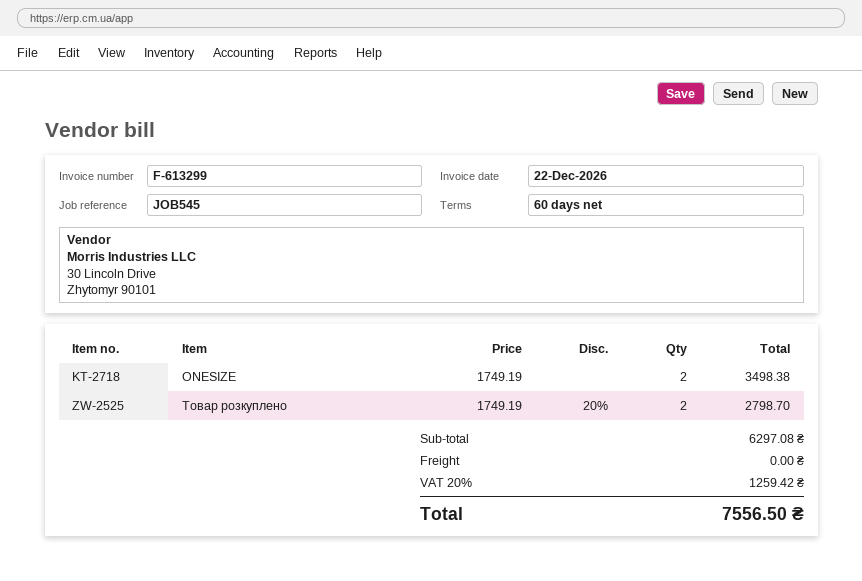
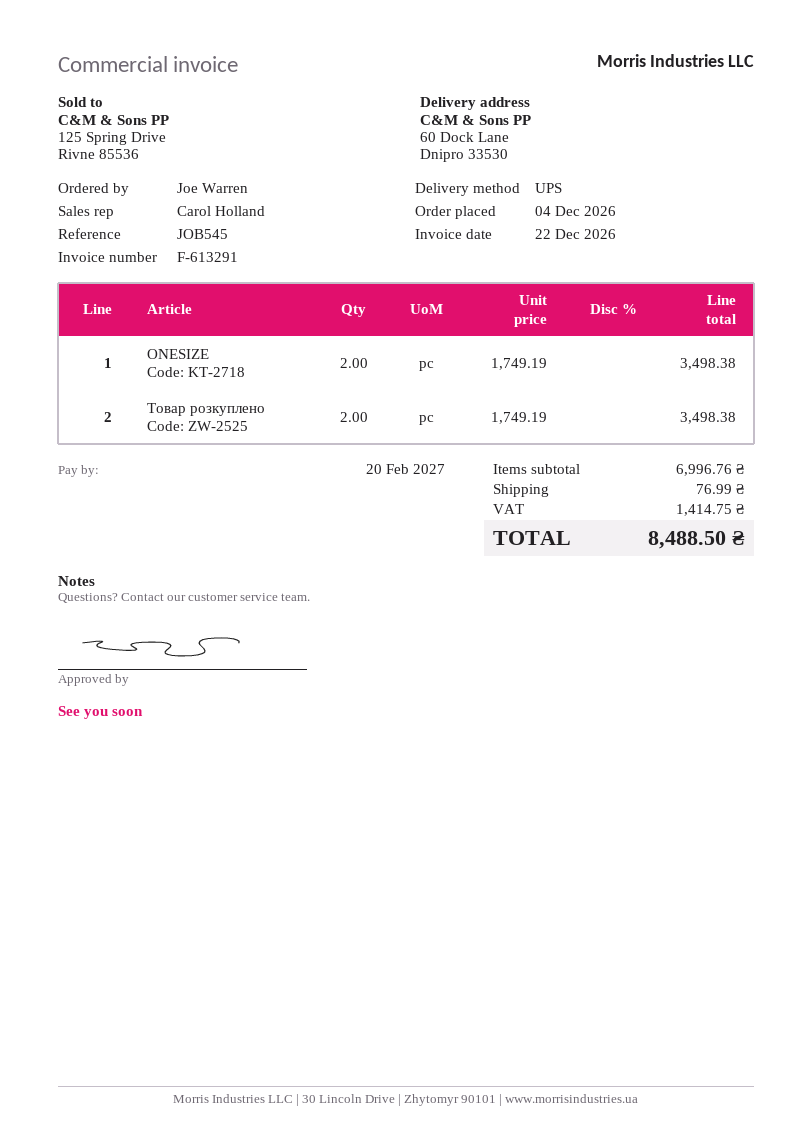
invoice number: F-613299 -> F-613291
Товар розкуплено: 2 x 1749.19 - 20% = 2798.70 -> 2 x 1749.19 = 3498.38
subtotal: 6297.08 -> 6996.76
shipping: 0.00 -> 76.99
tax: 1259.42 -> 1414.75
total: 7556.50 -> 8488.50

